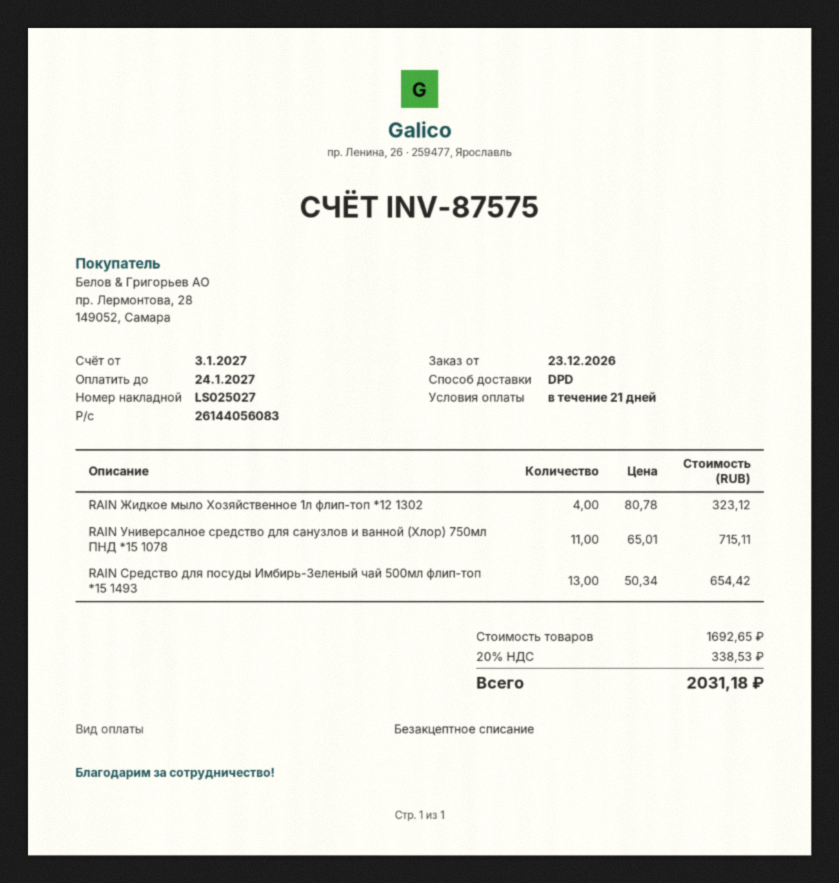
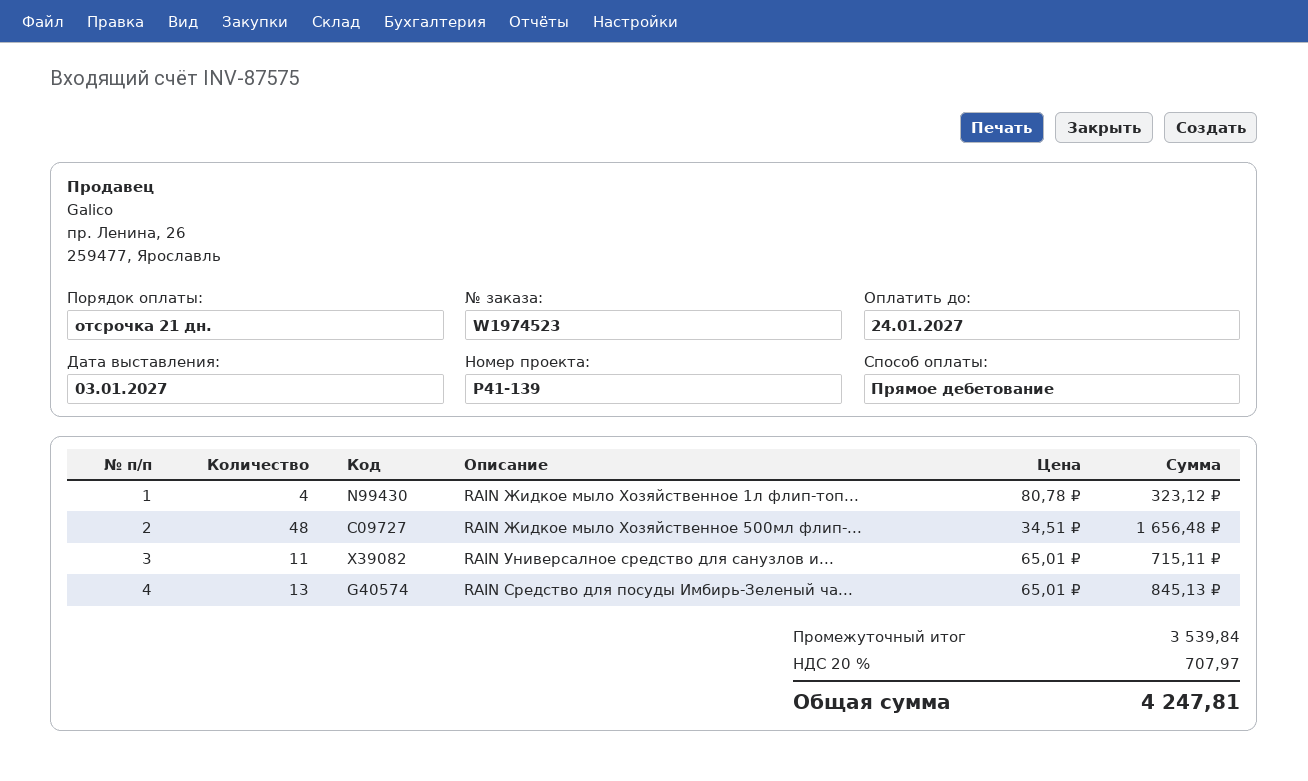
RAIN Средство для посуды Имбирь-Зеленый чай 500мл флип-топ *15 1493: 13 x 50.34 = 654.42 -> 13 x 65.01 = 845.13
RAIN Жидкое мыло Хозяйственное 500мл флип-...: none -> 48 x 34.51 = 1656.48
subtotal: 1692.65 -> 3539.84
tax: 20% = 338.53 -> 20% = 707.97
total: 2031.18 -> 4247.81

